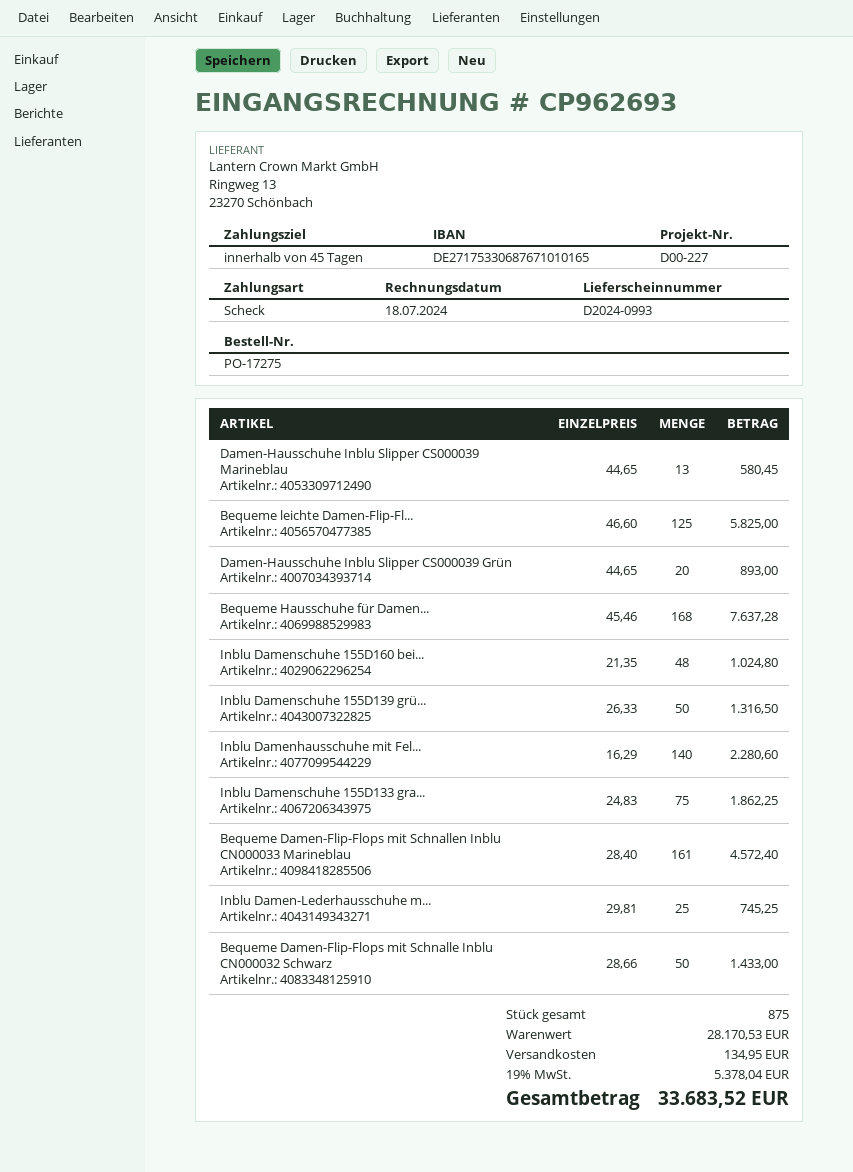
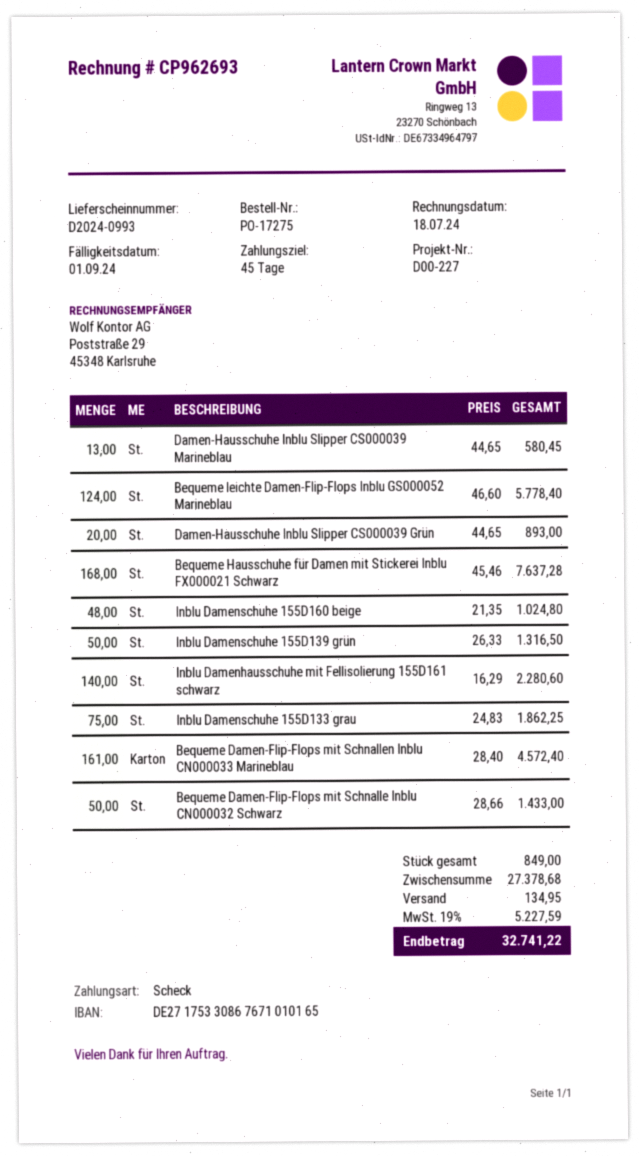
bank account: DE27175330687671010165 -> DE27175330867671010165
Bequeme leichte Damen-Flip-Fl...: 125 x 46.60 = 5825.00 -> 124 x 46.60 = 5778.40
Inblu Damen-Lederhausschuhe m...: 25 x 29.81 = 745.25 -> none
total quantity: 875 -> 849
subtotal: 28170.53 -> 27378.68
tax: 19% = 5378.04 -> 19% = 5227.59
total: 33683.52 -> 32741.22

